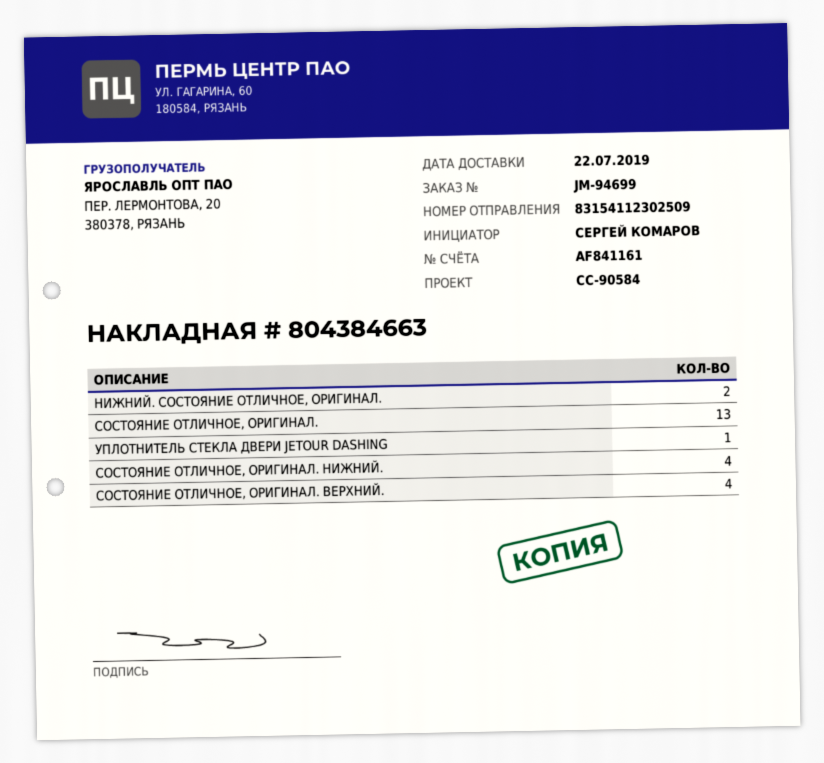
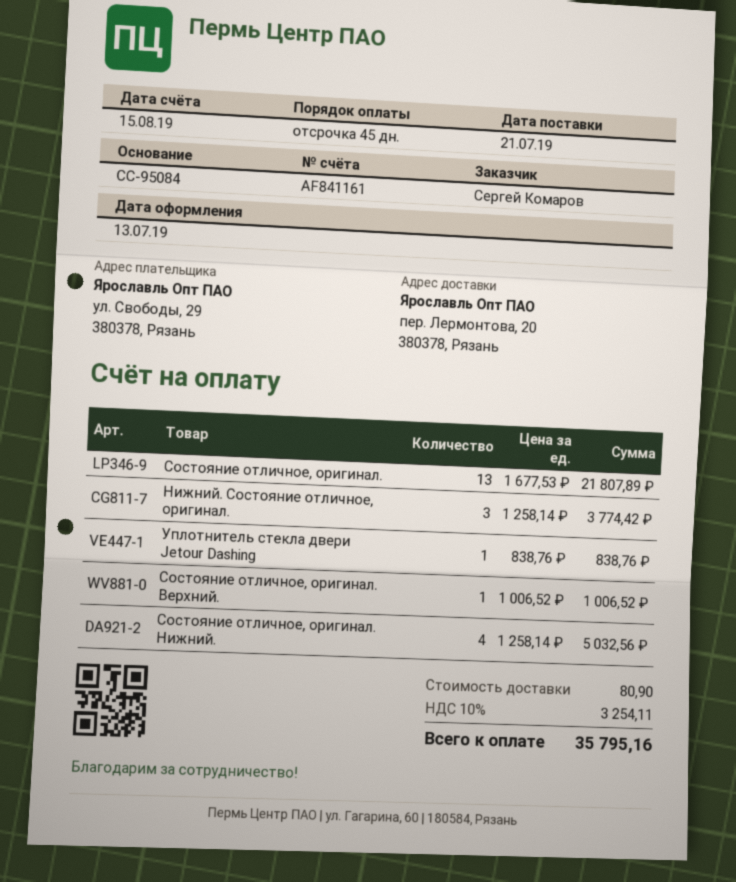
delivery date: 2019-07-22 -> 2019-07-21
reference: CC-90584 -> CC-95084
НИЖНИЙ. СОСТОЯНИЕ ОТЛИЧНОЕ, ОРИГИНАЛ.: 2 -> 3
СОСТОЯНИЕ ОТЛИЧНОЕ, ОРИГИНАЛ. ВЕРХНИЙ.: 4 -> 1

